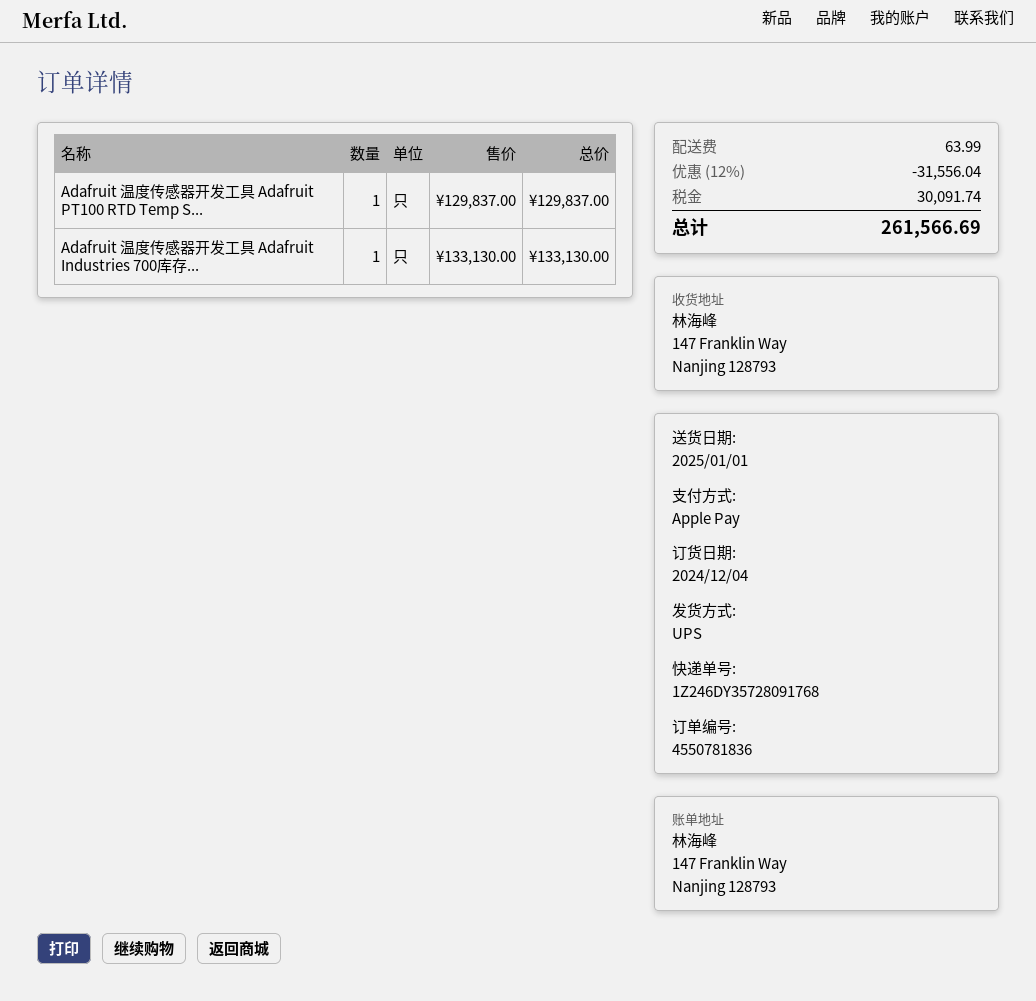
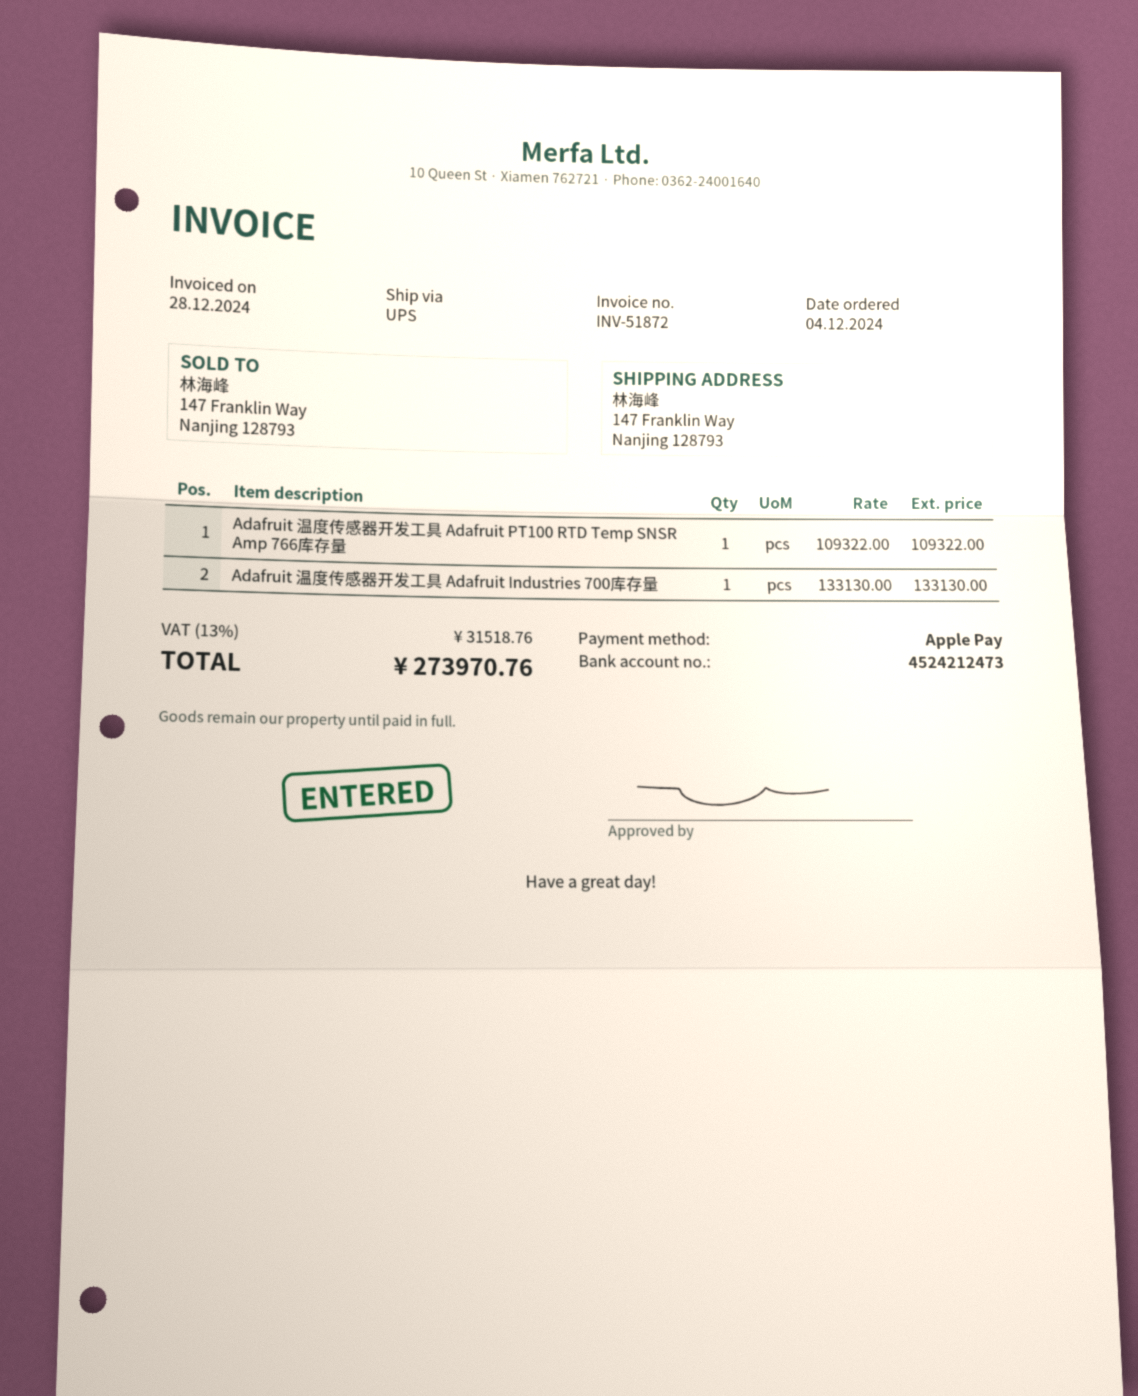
Adafruit 温度传感器开发工具 Adafruit PT100 RTD Temp S...: 1 x 129837.00 = 129837.00 -> 1 x 109322.00 = 109322.00
discount: 12% = 31556.04 -> none
shipping: 63.99 -> none
tax: 30091.74 -> 31518.76
total: 261566.69 -> 273970.76

